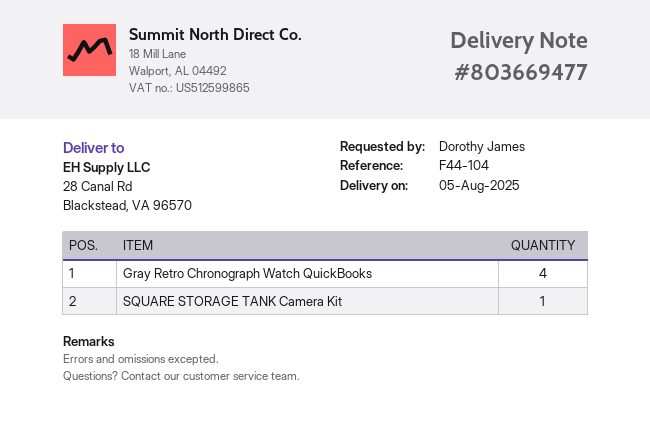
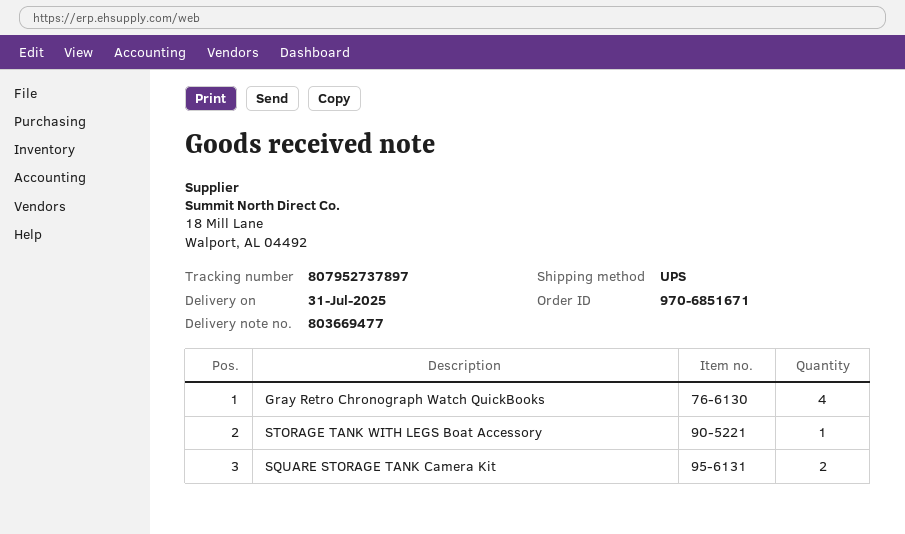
delivery date: 2025-08-05 -> 2025-07-31
SQUARE STORAGE TANK Camera Kit: 1 -> 2
STORAGE TANK WITH LEGS Boat Accessory: none -> 1

